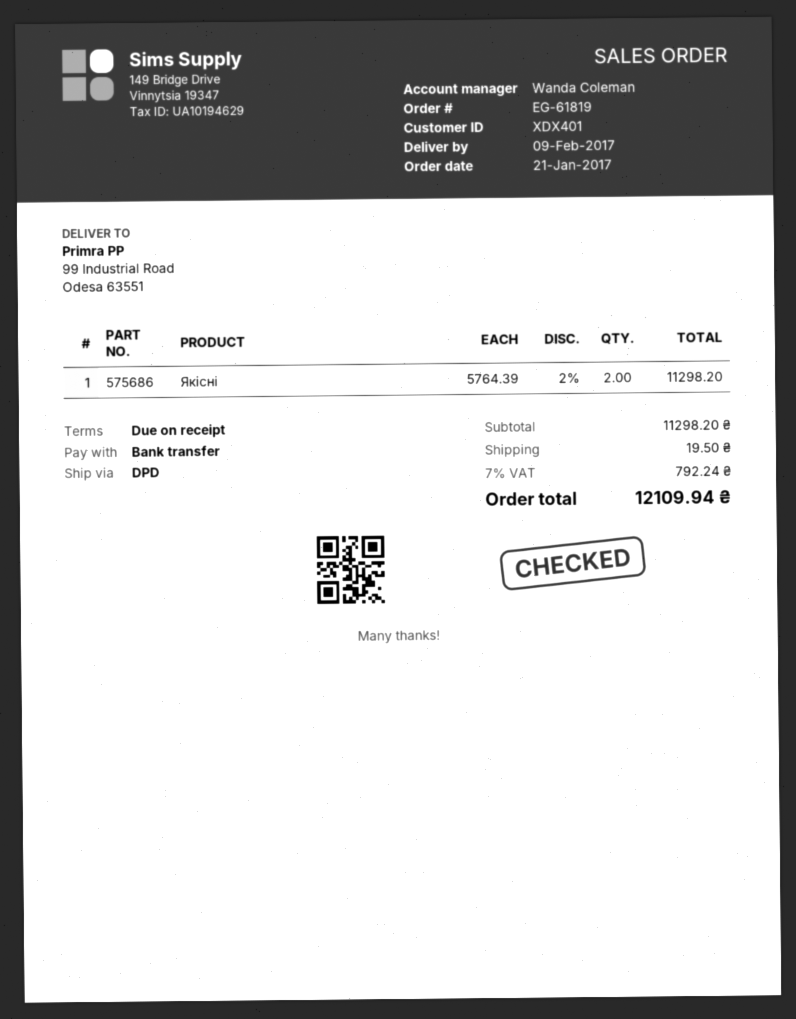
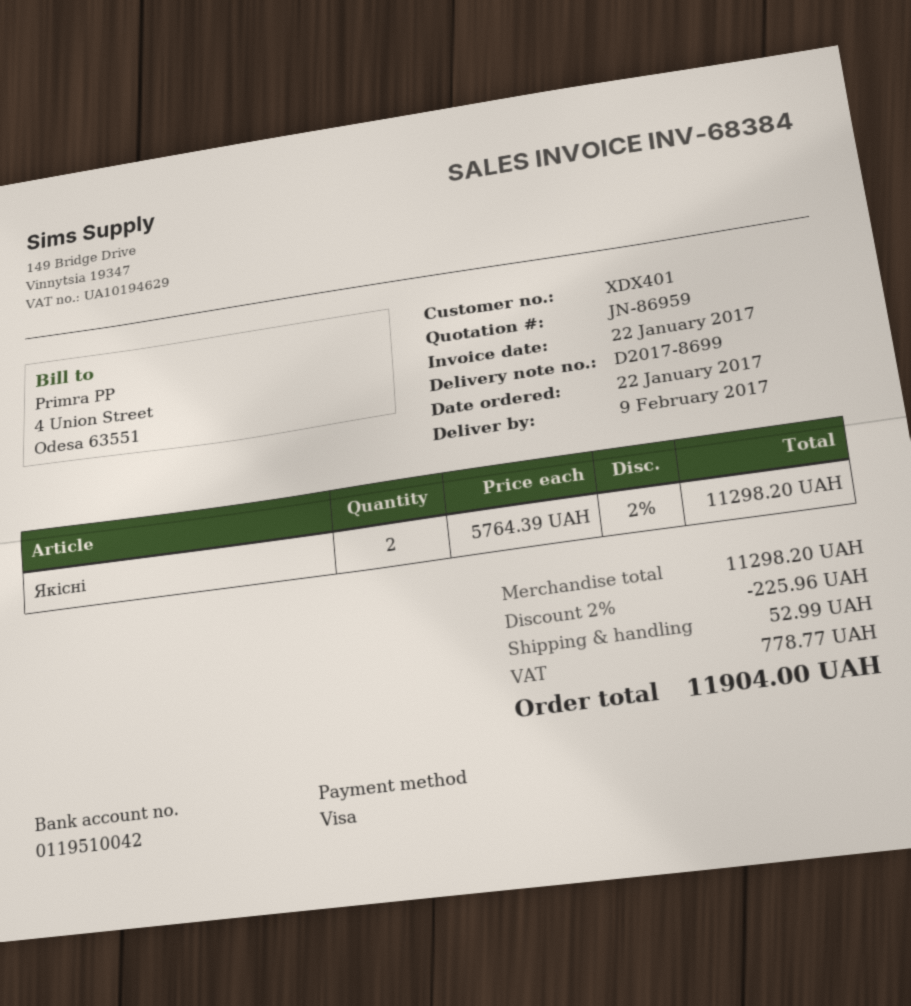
order date: 2017-01-21 -> 2017-01-22
payment method: bank transfer -> Visa
discount: none -> 2% = 225.96
shipping: 19.50 -> 52.99
tax: 792.24 -> 778.77
total: 12109.94 -> 11904.00

